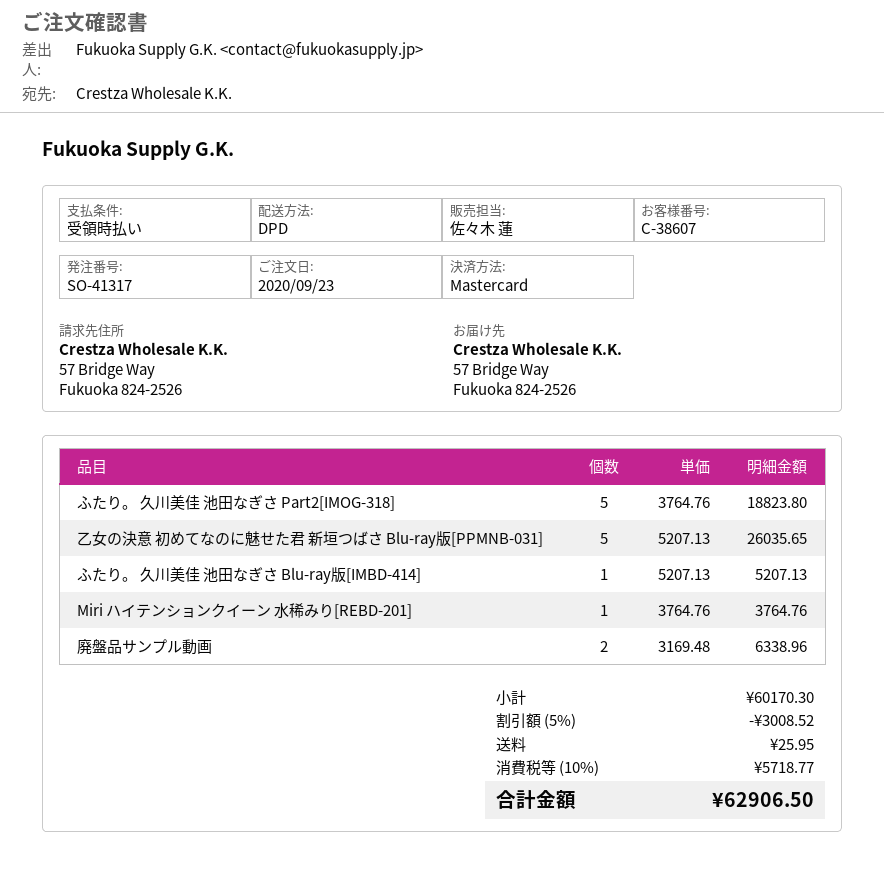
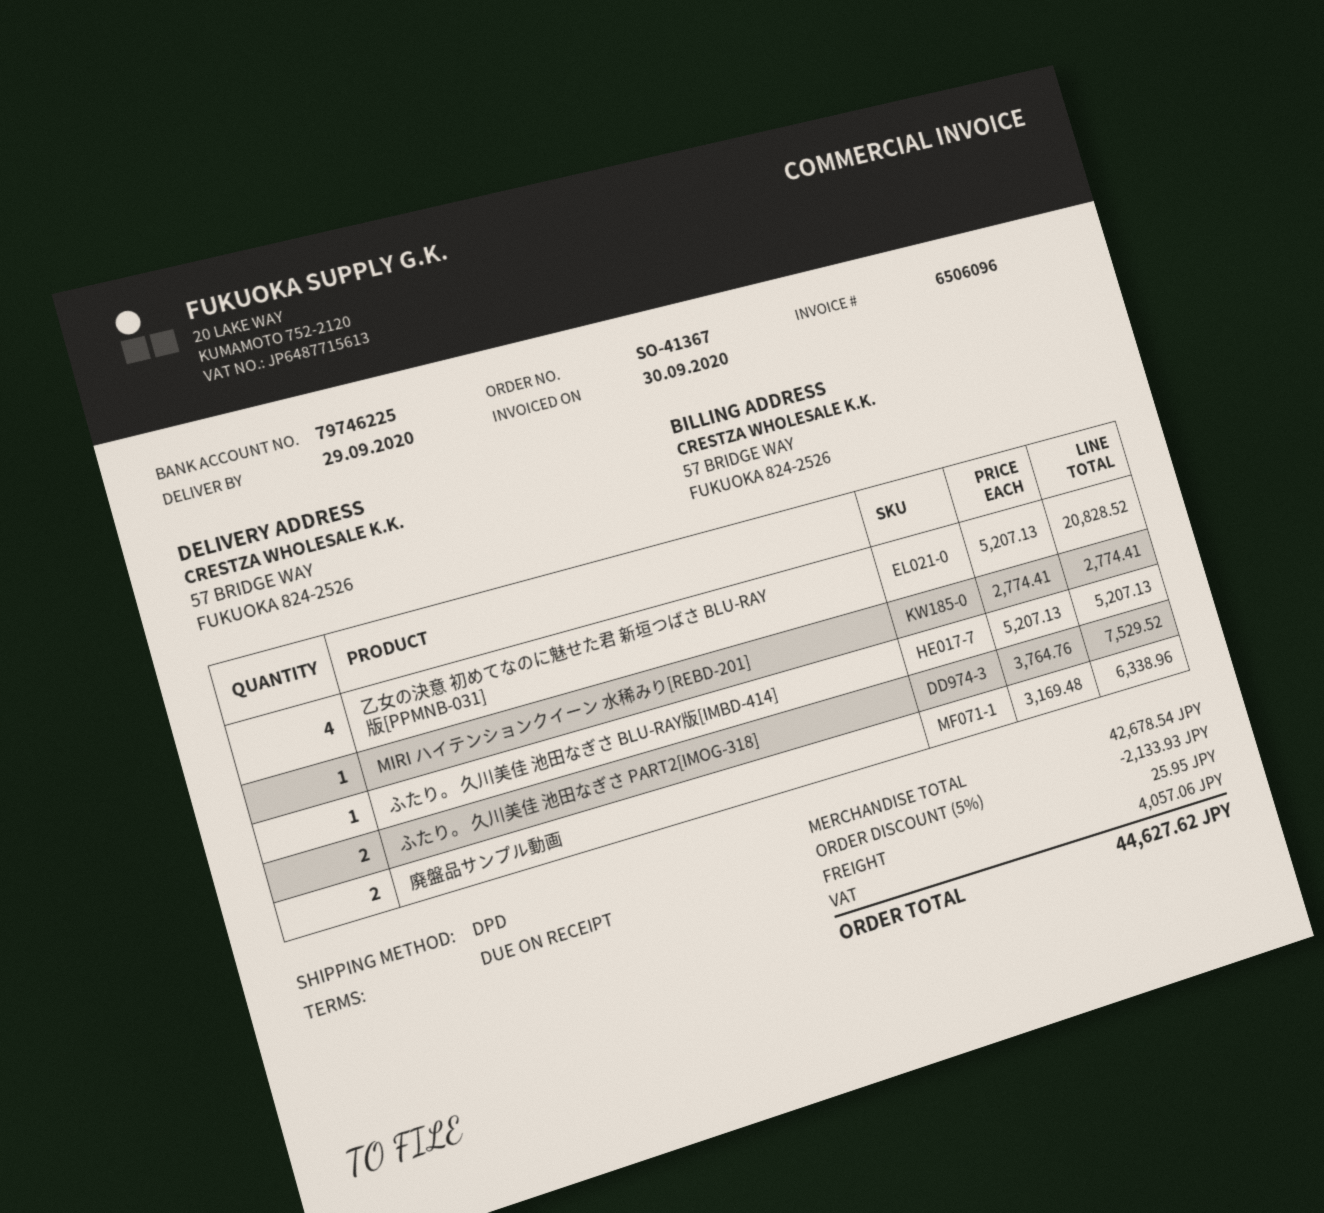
order number: SO-41317 -> SO-41367
ふたり。 久川美佳 池田なぎさ Part2[IMOG-318]: 5 x 3764.76 = 18823.80 -> 2 x 3764.76 = 7529.52
乙女の決意 初めてなのに魅せた君 新垣つばさ Blu-ray版[PPMNB-031]: 5 x 5207.13 = 26035.65 -> 4 x 5207.13 = 20828.52
Miri ハイテンションクイーン 水稀みり[REBD-201]: 1 x 3764.76 = 3764.76 -> 1 x 2774.41 = 2774.41
subtotal: 60170.30 -> 42678.54
discount: 5% = 3008.52 -> 5% = 2133.93
tax: 5718.77 -> 4057.06
total: 62906.50 -> 44627.62

